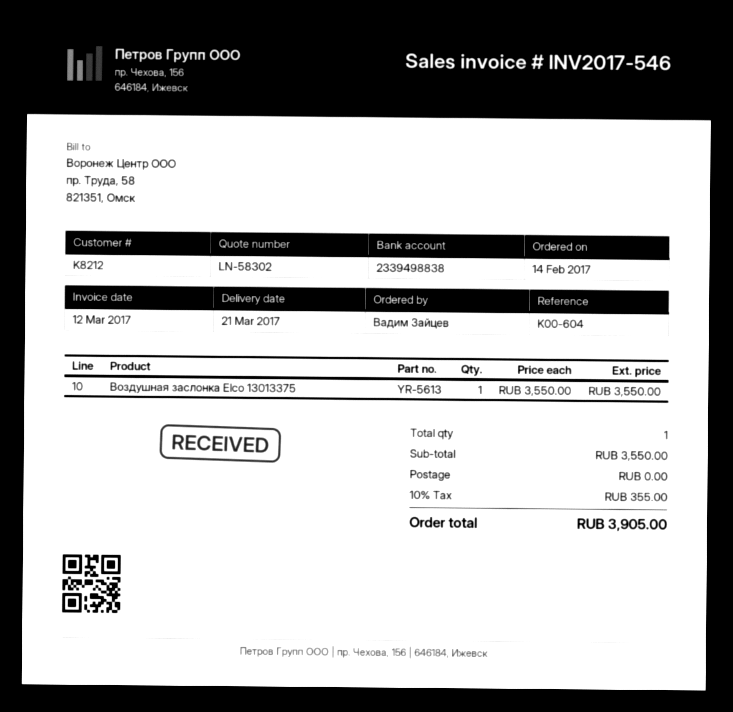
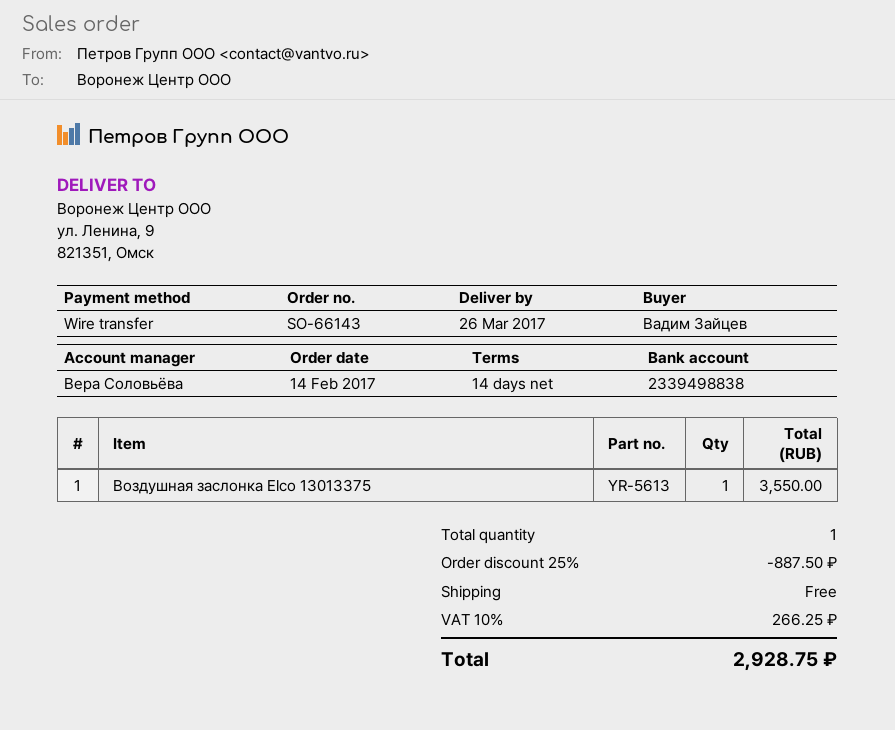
delivery date: 2017-03-21 -> 2017-03-26
discount: none -> 25% = 887.50
tax: 10% = 355.00 -> 10% = 266.25
total: 3905.00 -> 2928.75

